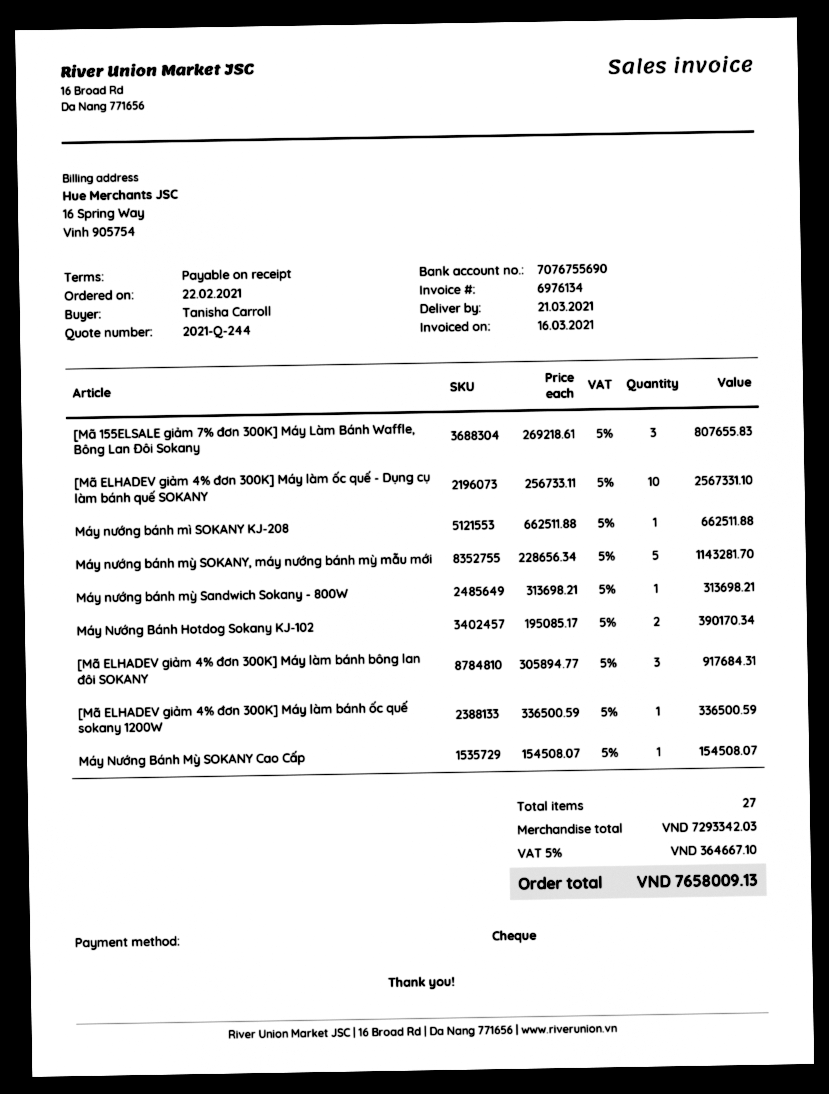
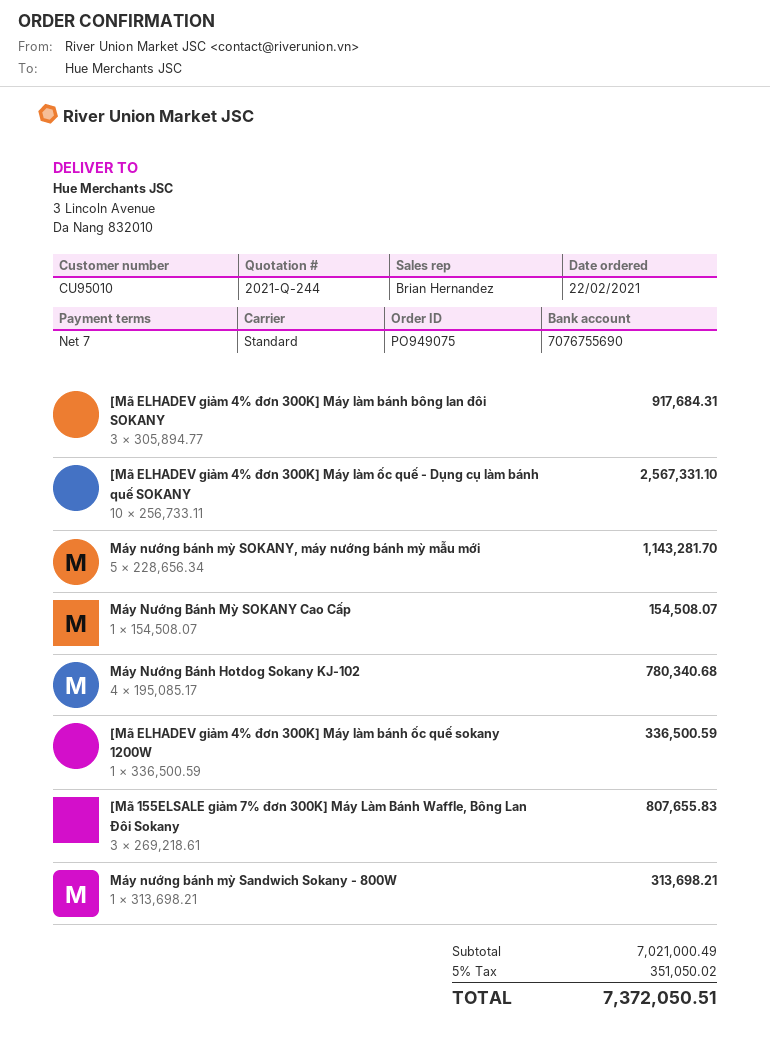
payment terms: on receipt -> 7 days
Máy nướng bánh mì SOKANY KJ-208: 1 x 662511.88 = 662511.88 -> none
Máy Nướng Bánh Hotdog Sokany KJ-102: 2 x 195085.17 = 390170.34 -> 4 x 195085.17 = 780340.68
subtotal: 7293342.03 -> 7021000.49
tax: 5% = 364667.10 -> 5% = 351050.02
total: 7658009.13 -> 7372050.51

